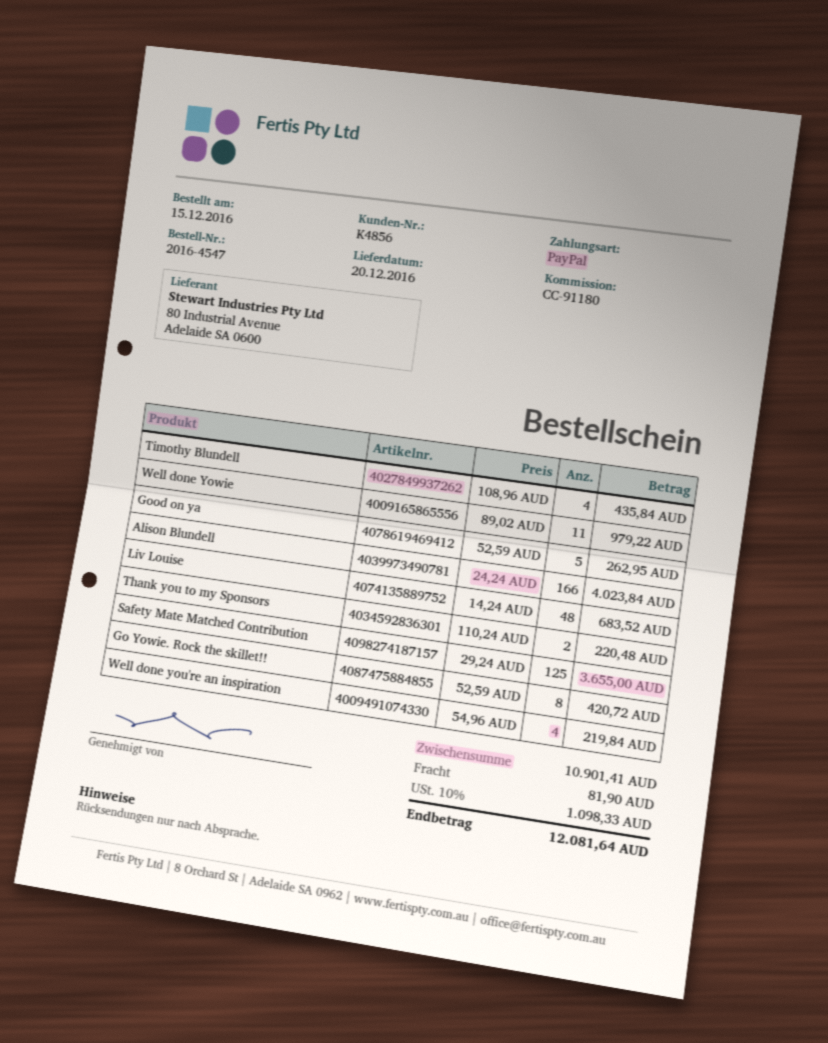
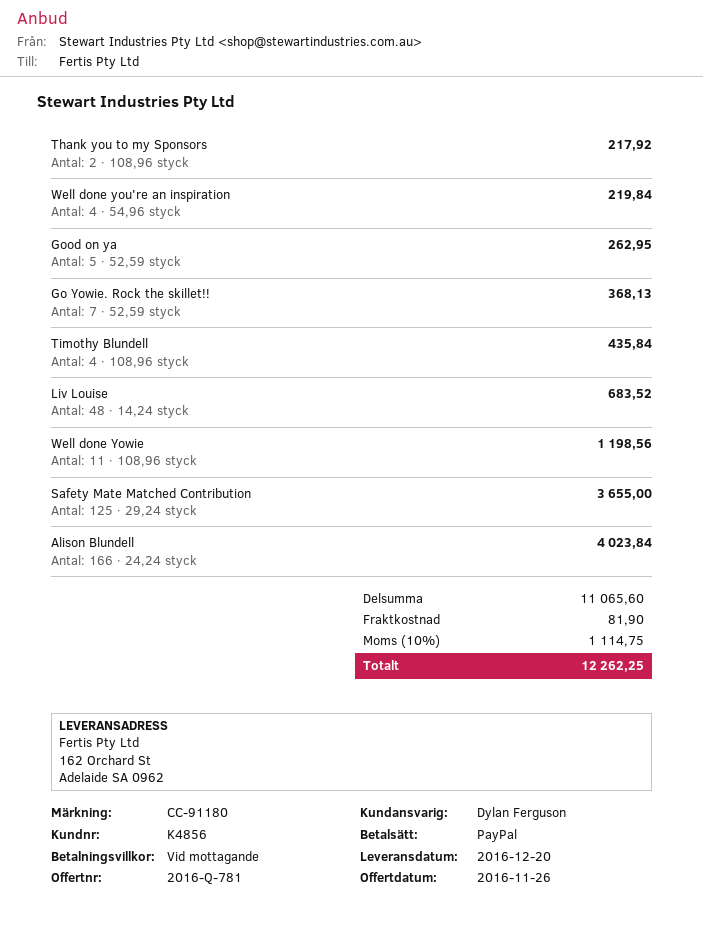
Well done Yowie: 11 x 89.02 = 979.22 -> 11 x 108.96 = 1198.56
Thank you to my Sponsors: 2 x 110.24 = 220.48 -> 2 x 108.96 = 217.92
Go Yowie. Rock the skillet!!: 8 x 52.59 = 420.72 -> 7 x 52.59 = 368.13
subtotal: 10901.41 -> 11065.60
tax: 10% = 1098.33 -> 10% = 1114.75
total: 12081.64 -> 12262.25

